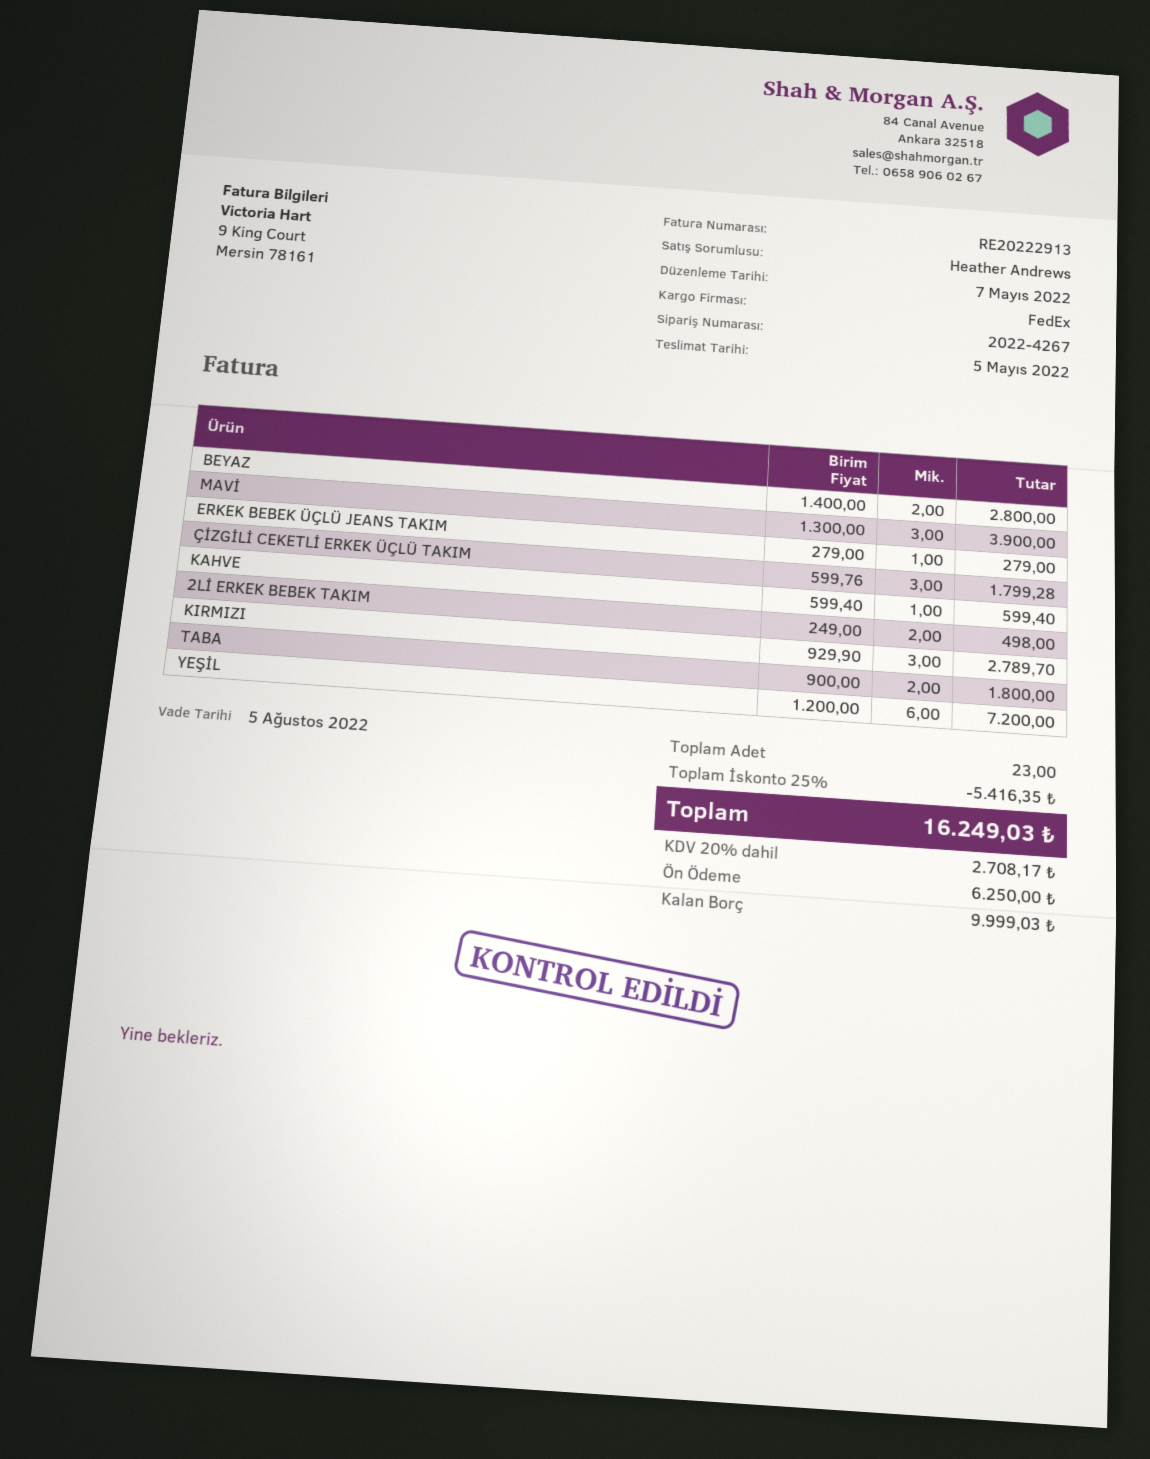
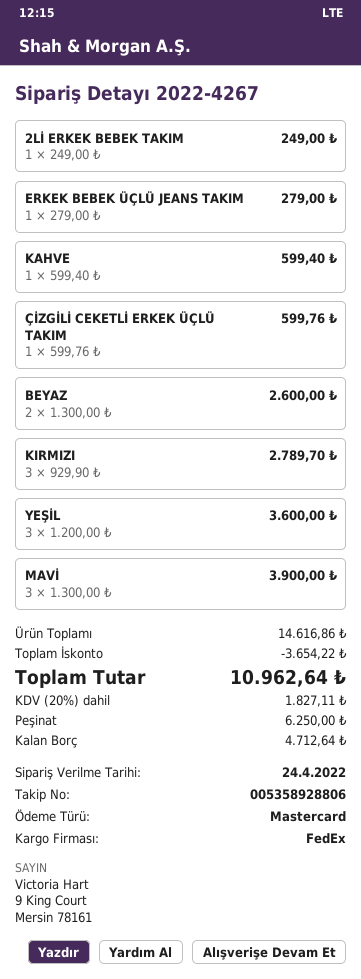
BEYAZ: 2 x 1400.00 = 2800.00 -> 2 x 1300.00 = 2600.00
ÇİZGİLİ CEKETLİ ERKEK ÜÇLÜ TAKIM: 3 x 599.76 = 1799.28 -> 1 x 599.76 = 599.76
2Lİ ERKEK BEBEK TAKIM: 2 x 249.00 = 498.00 -> 1 x 249.00 = 249.00
TABA: 2 x 900.00 = 1800.00 -> none
YEŞİL: 6 x 1200.00 = 7200.00 -> 3 x 1200.00 = 3600.00
discount: 5416.35 -> 3654.22
tax: 20% = 2708.17 -> 20% = 1827.11
total: 16249.03 -> 10962.64
balance: 9999.03 -> 4712.64

